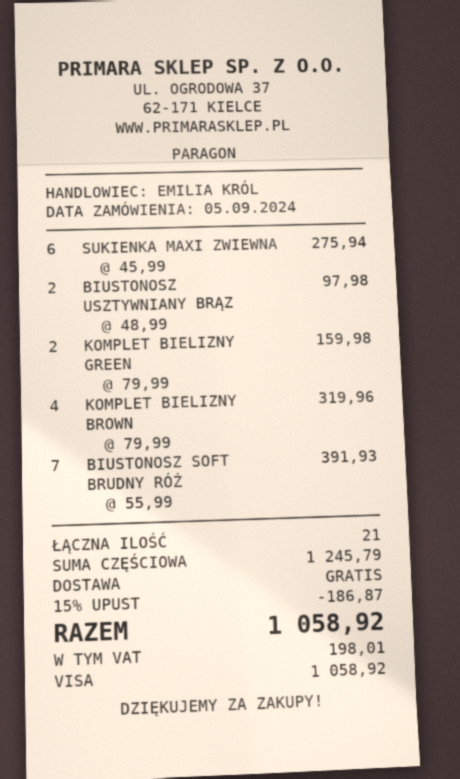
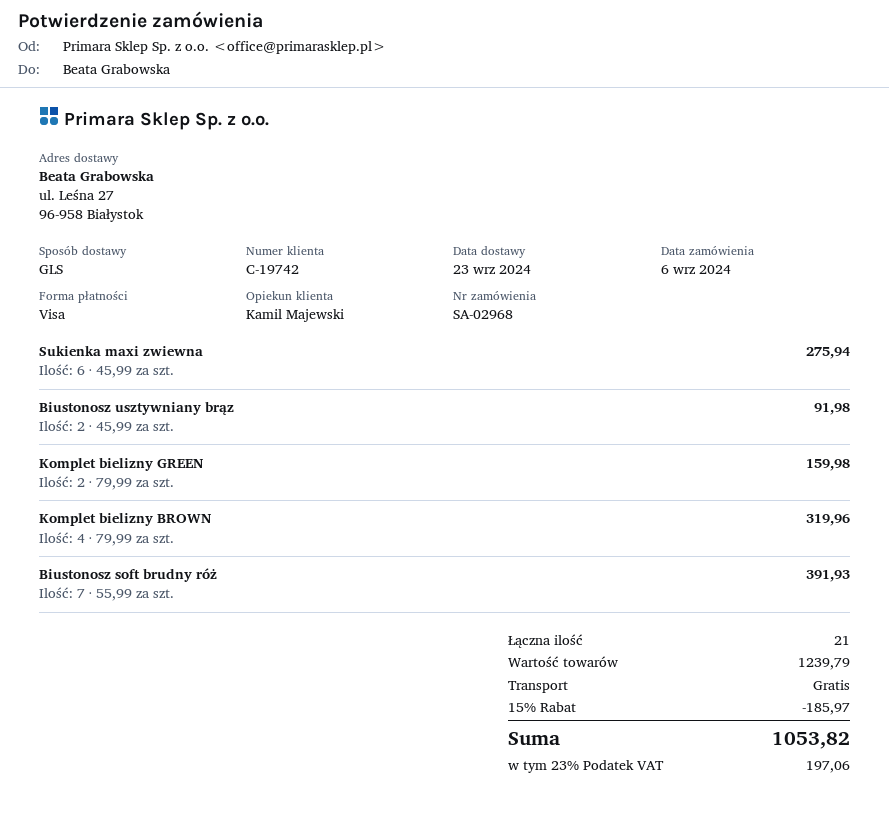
order date: 2024-09-05 -> 2024-09-06
sales rep: EMILIA KRÓL -> Kamil Majewski
BIUSTONOSZ USZTYWNIANY BRĄZ: 2 x 48.99 = 97.98 -> 2 x 45.99 = 91.98
subtotal: 1245.79 -> 1239.79
discount: 15% = 186.87 -> 15% = 185.97
tax: 198.01 -> 197.06
total: 1058.92 -> 1053.82

